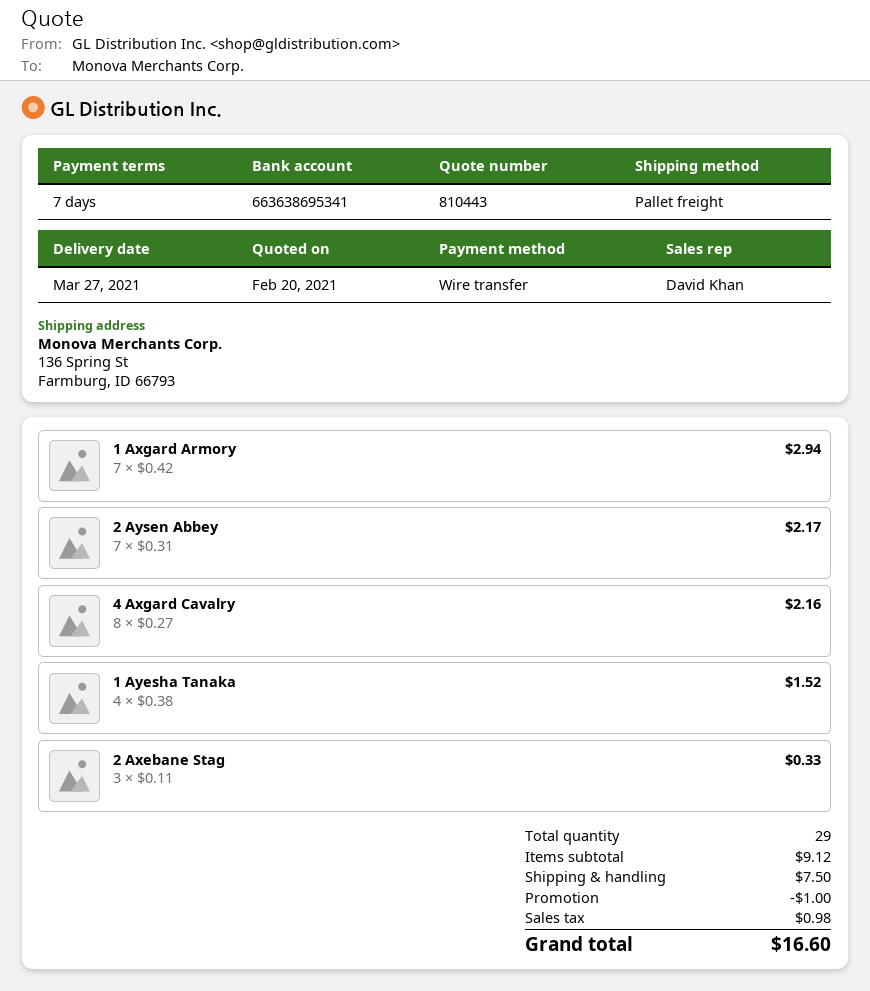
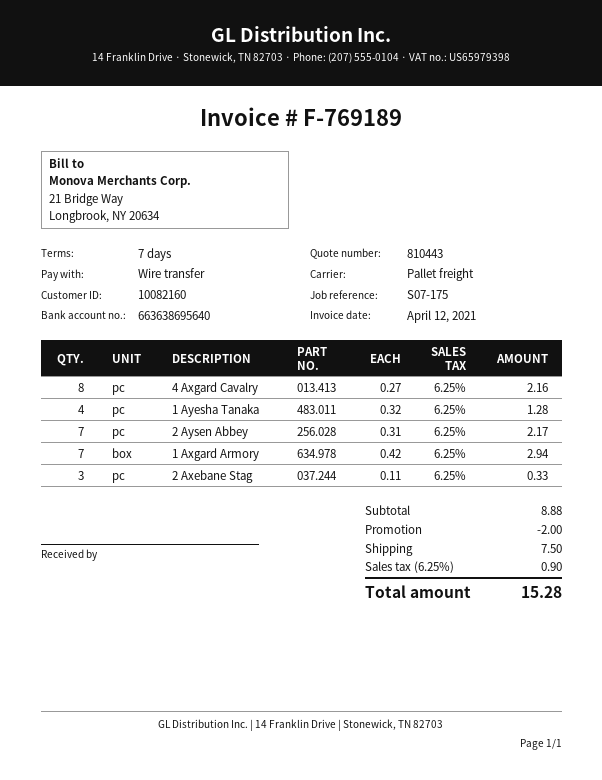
bank account: 663638695341 -> 663638695640
1 Ayesha Tanaka: 4 x 0.38 = 1.52 -> 4 x 0.32 = 1.28
subtotal: 9.12 -> 8.88
discount: 1.00 -> 2.00
tax: 0.98 -> 0.90
total: 16.60 -> 15.28

